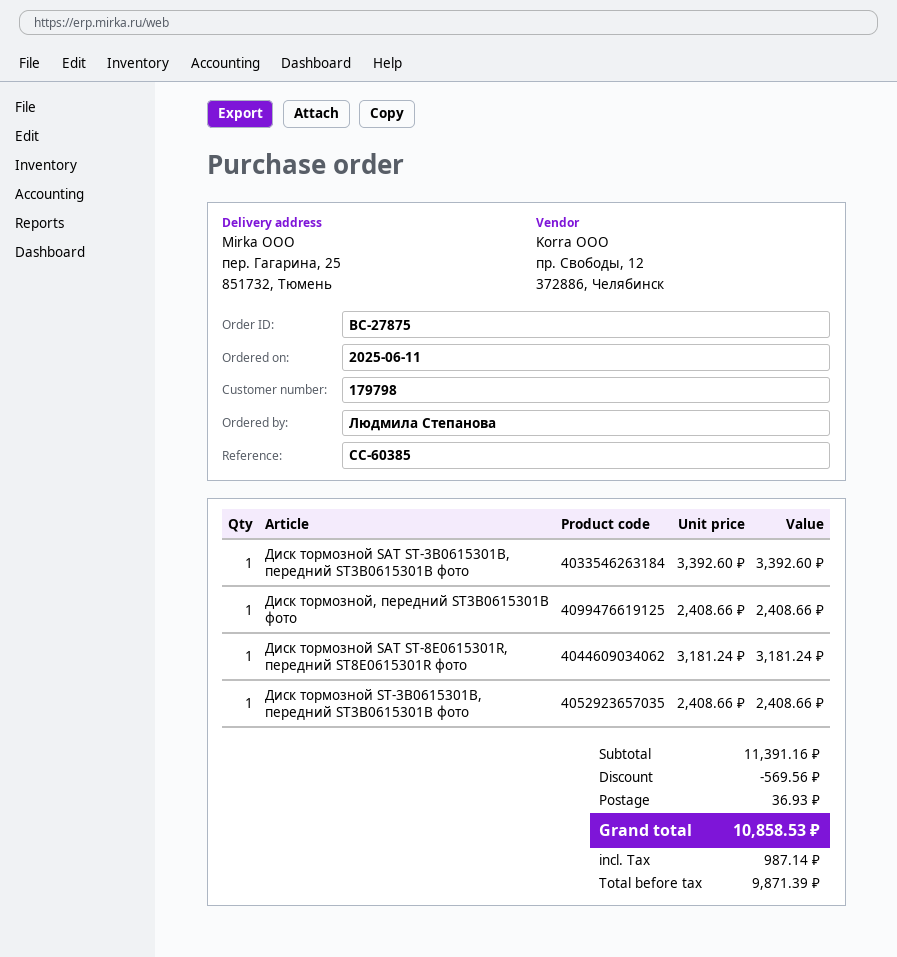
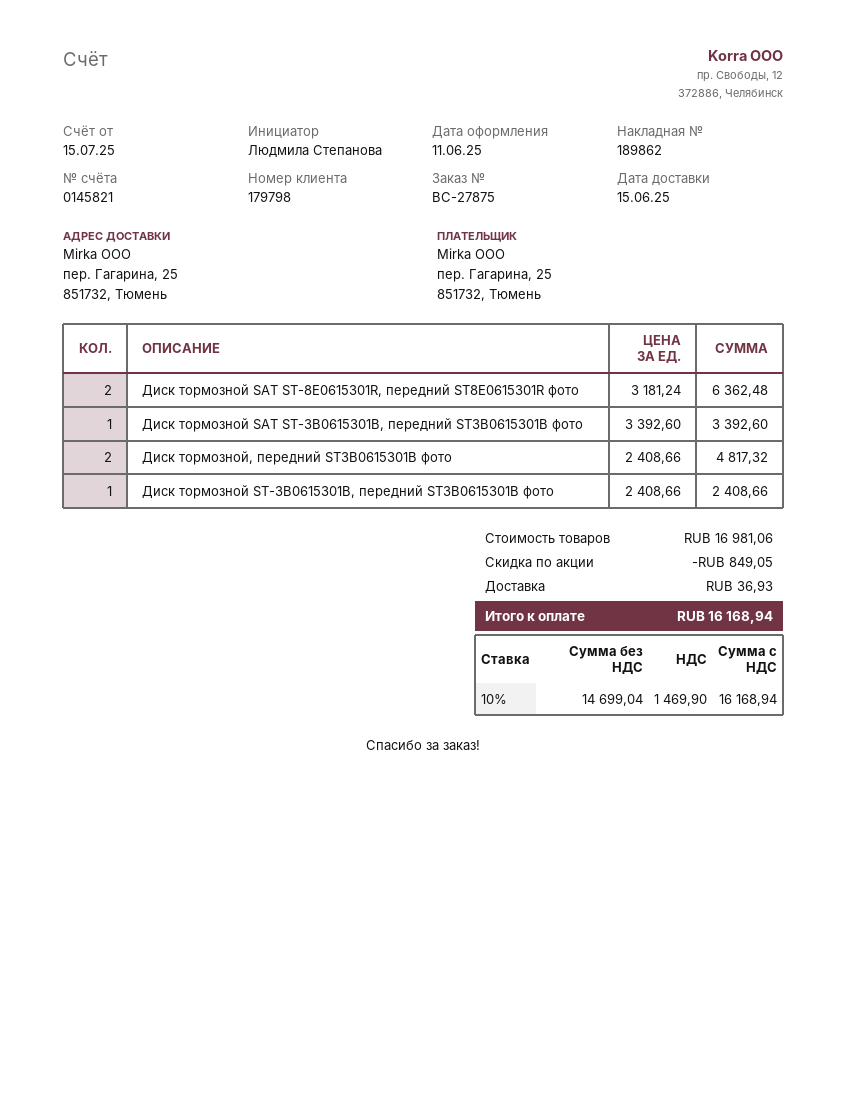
Диск тормозной, передний ST3B0615301B фото: 1 x 2408.66 = 2408.66 -> 2 x 2408.66 = 4817.32
Диск тормозной SAT ST-8E0615301R, передний ST8E0615301R фото: 1 x 3181.24 = 3181.24 -> 2 x 3181.24 = 6362.48
subtotal: 11391.16 -> 16981.06
discount: 569.56 -> 849.05
net: 9871.39 -> 14699.04
tax: 987.14 -> 1469.90
total: 10858.53 -> 16168.94

